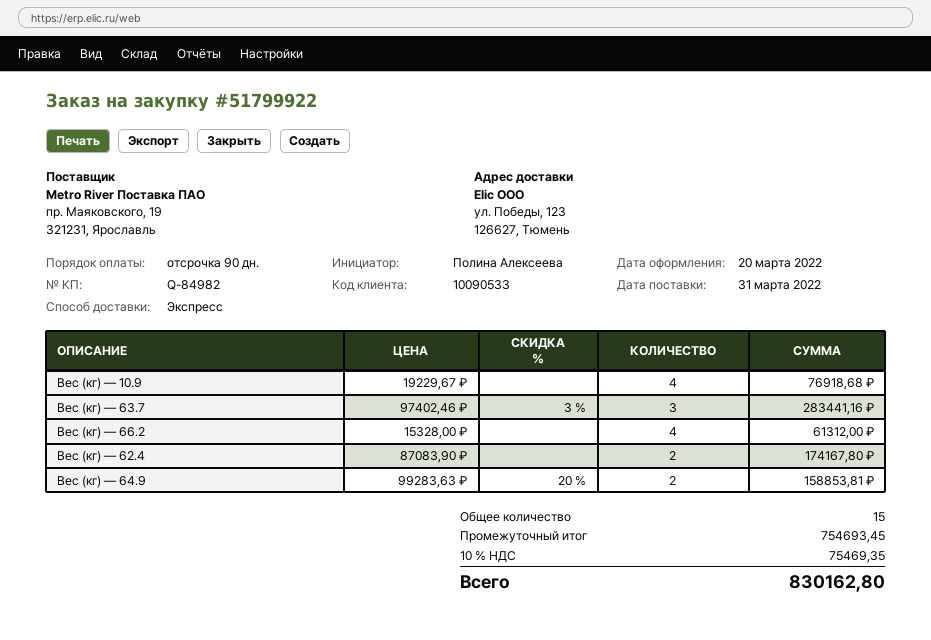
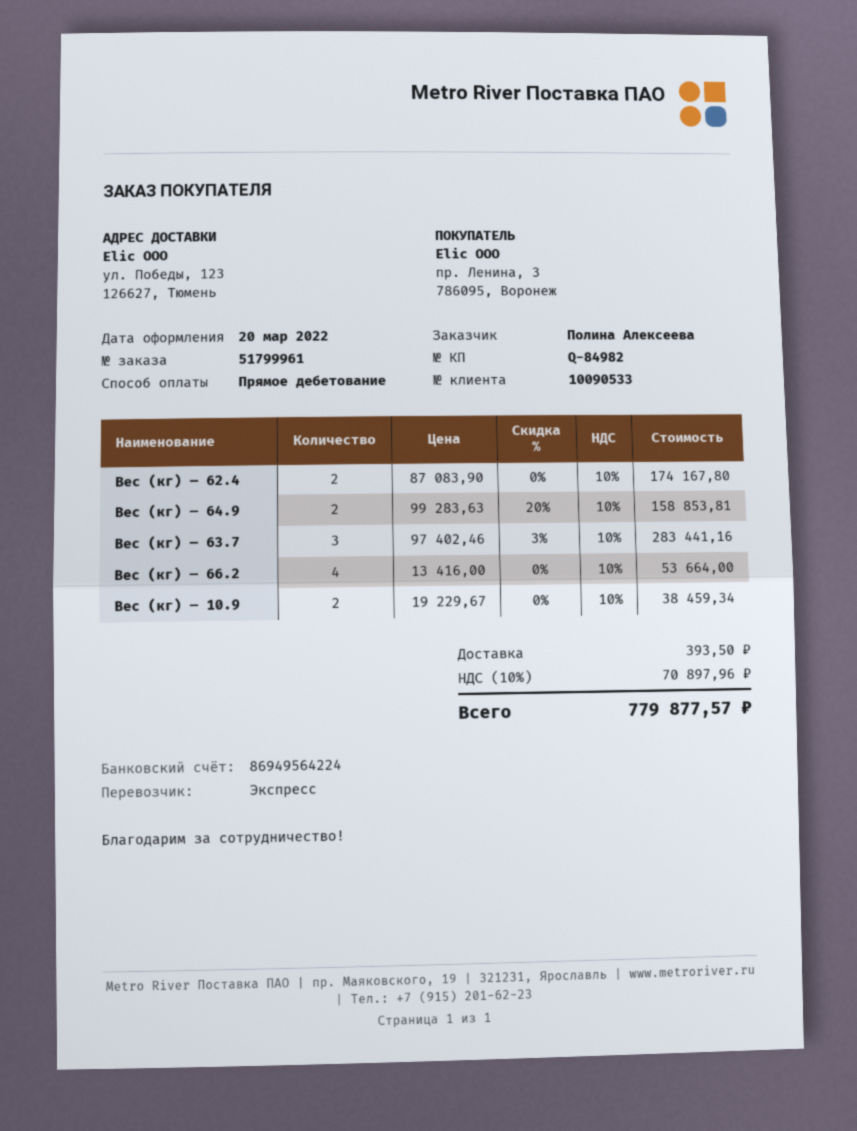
order number: 51799922 -> 51799961
Вес (кг) — 10.9: 4 x 19229.67 = 76918.68 -> 2 x 19229.67 = 38459.34
Вес (кг) — 66.2: 4 x 15328.00 = 61312.00 -> 4 x 13416.00 = 53664.00
shipping: none -> 393.50
tax: 10% = 75469.35 -> 10% = 70897.96
total: 830162.80 -> 779877.57

